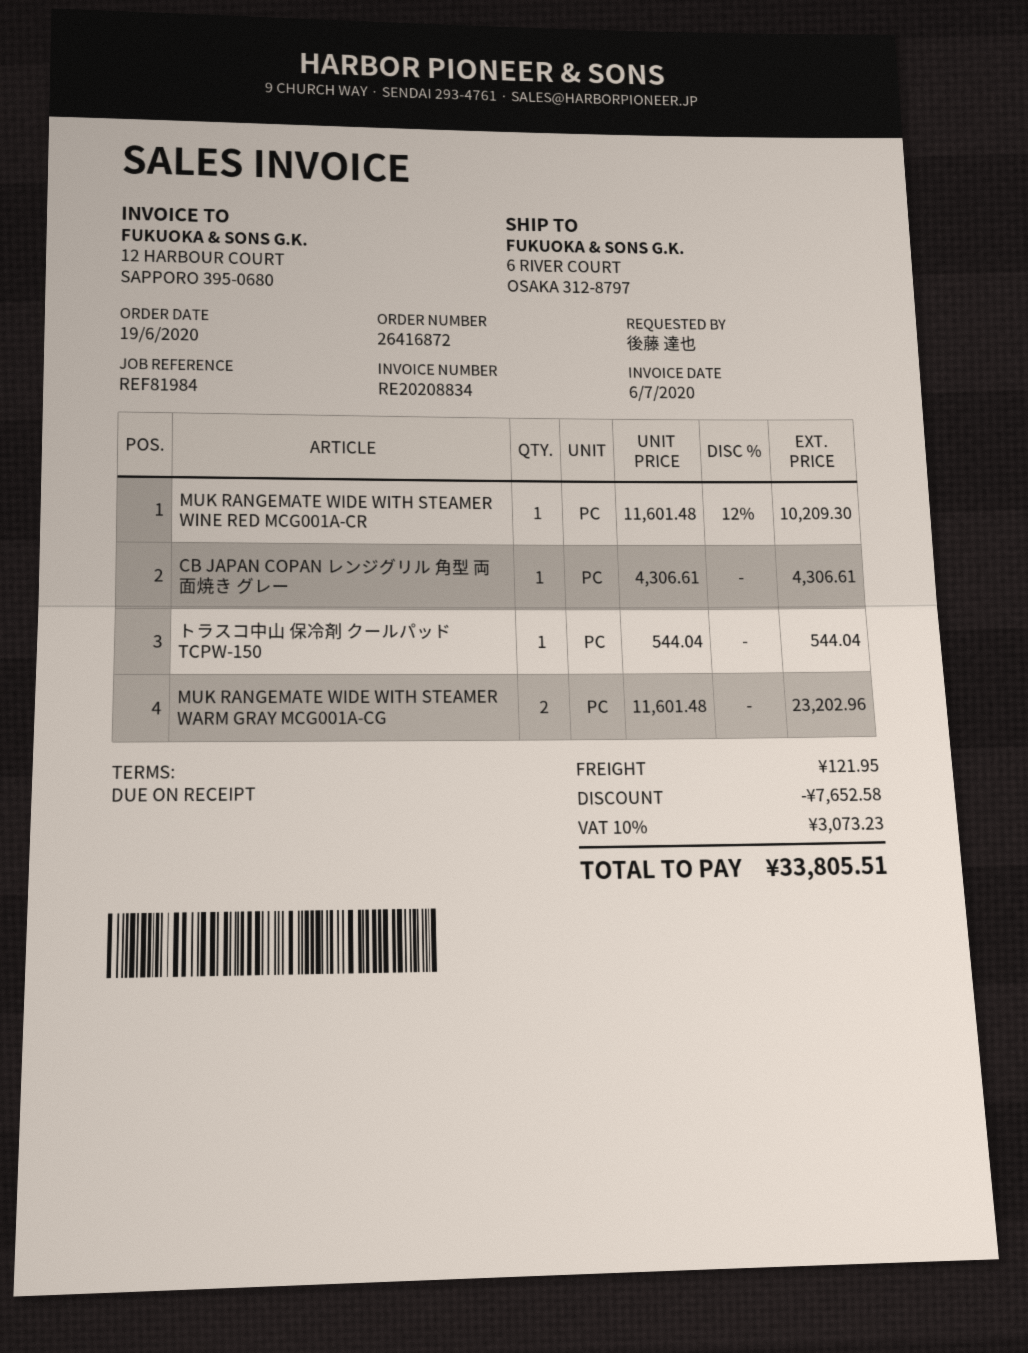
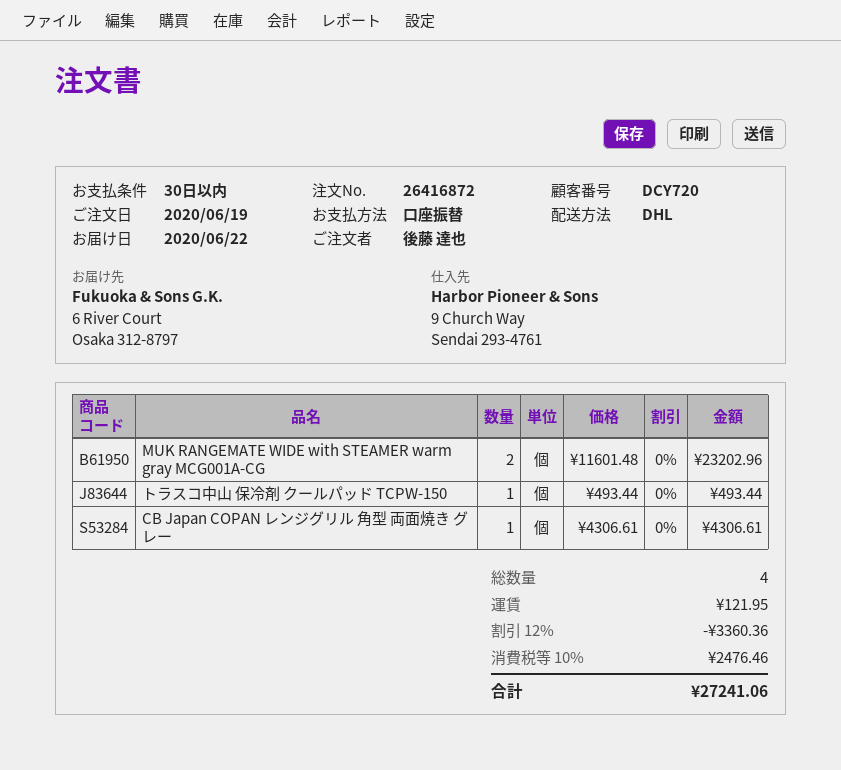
payment terms: on receipt -> 30 days
MUK RANGEMATE WIDE WITH STEAMER WINE RED MCG001A-CR: 1 x 11601.48 - 12% = 10209.30 -> none
トラスコ中山 保冷剤 クールパッド TCPW-150: 1 x 544.04 = 544.04 -> 1 x 493.44 = 493.44
discount: 7652.58 -> 3360.36
tax: 10% = 3073.23 -> 10% = 2476.46
total: 33805.51 -> 27241.06

